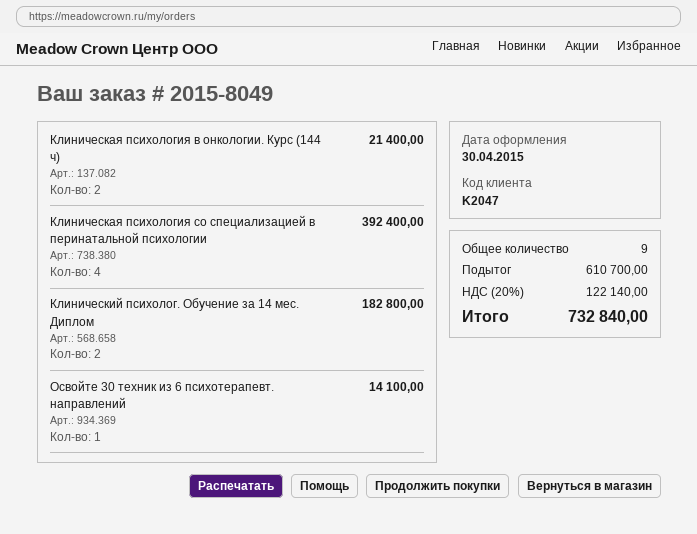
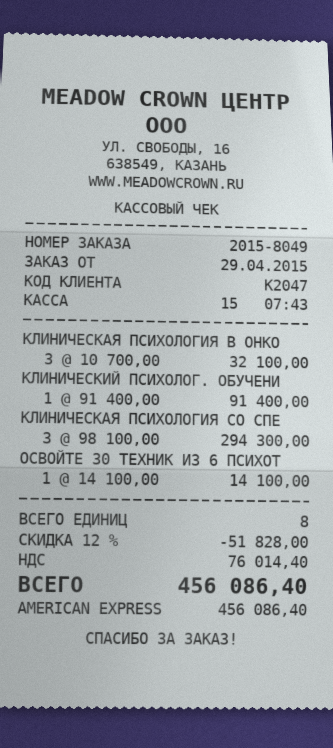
order date: 2015-04-30 -> 2015-04-29
Клиническая психология в онкологии. Курс (144 ч): 2 for 21400.00 -> 3 for 32100.00
Клиническая психология со специализацией в перинатальной психологии: 4 for 392400.00 -> 3 for 294300.00
Клинический психолог. Обучение за 14 мес. Диплом: 2 for 182800.00 -> 1 for 91400.00
total quantity: 9 -> 8
discount: none -> 12% = 51828.00
tax: 122140.00 -> 76014.40
total: 732840.00 -> 456086.40

